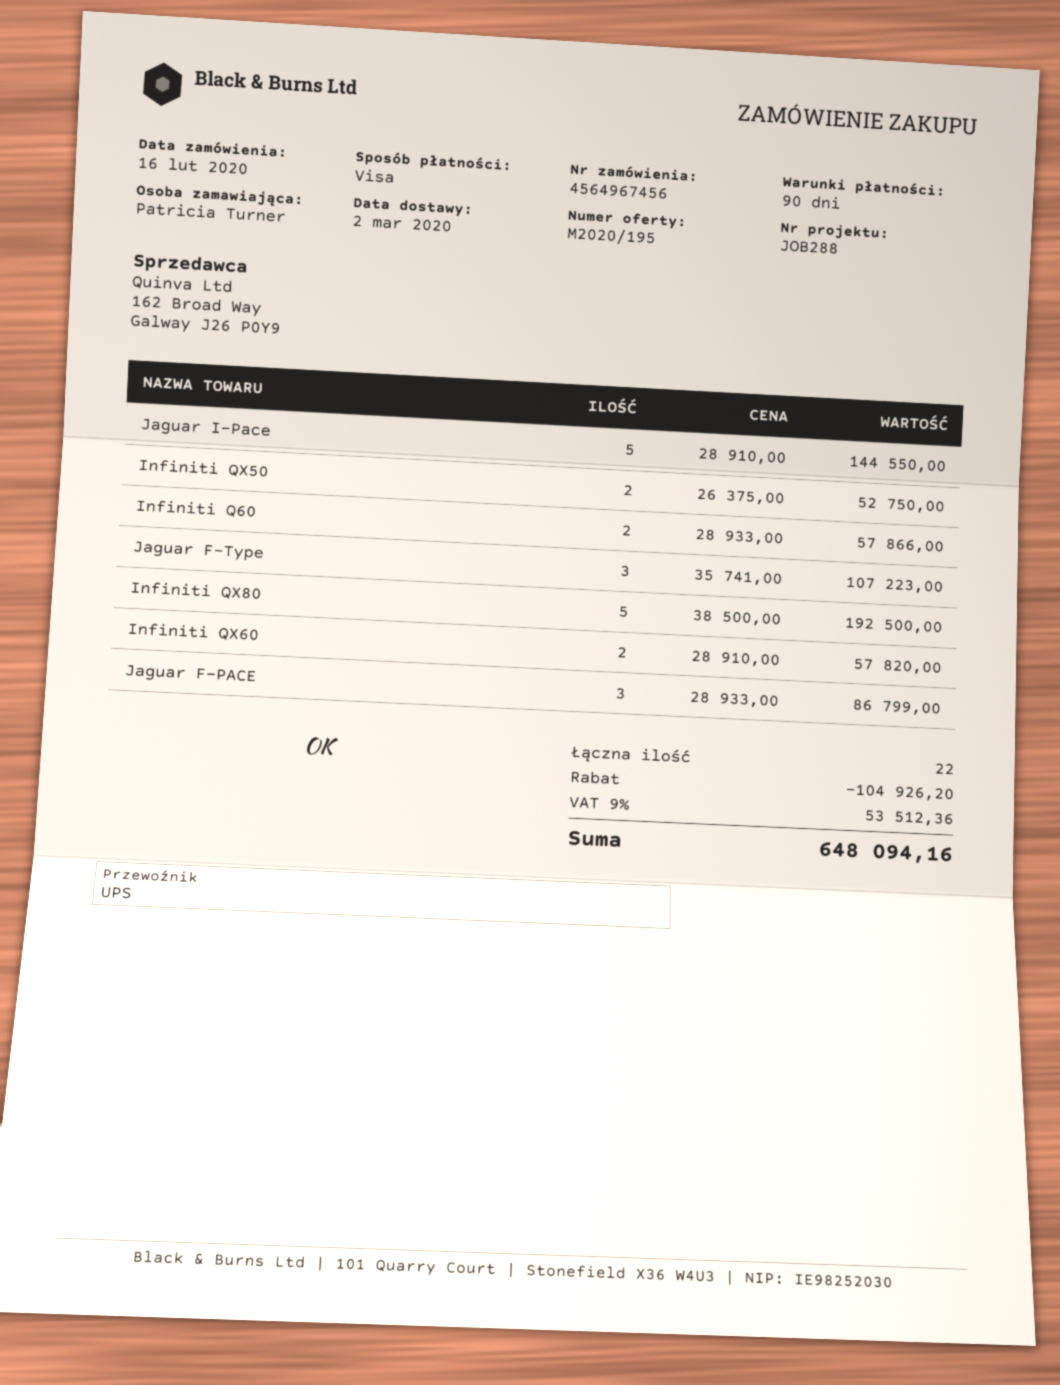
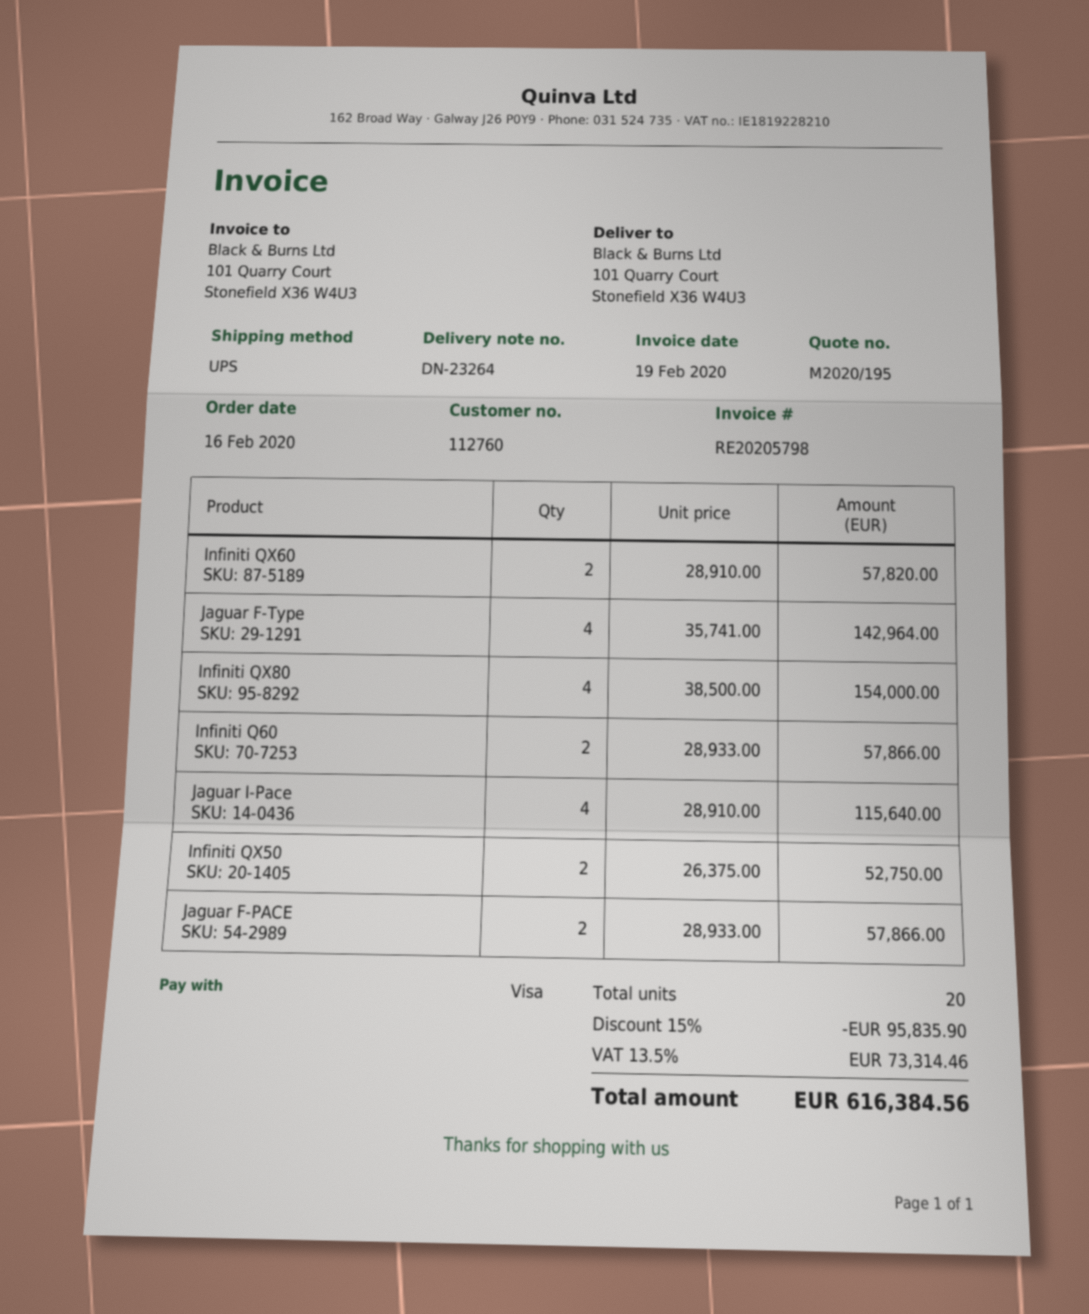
Jaguar I-Pace: 5 x 28910.00 = 144550.00 -> 4 x 28910.00 = 115640.00
Jaguar F-Type: 3 x 35741.00 = 107223.00 -> 4 x 35741.00 = 142964.00
Infiniti QX80: 5 x 38500.00 = 192500.00 -> 4 x 38500.00 = 154000.00
Jaguar F-PACE: 3 x 28933.00 = 86799.00 -> 2 x 28933.00 = 57866.00
total quantity: 22 -> 20
discount: 104926.20 -> 95835.90
tax: 9% = 53512.36 -> 13.5% = 73314.46
total: 648094.16 -> 616384.56

